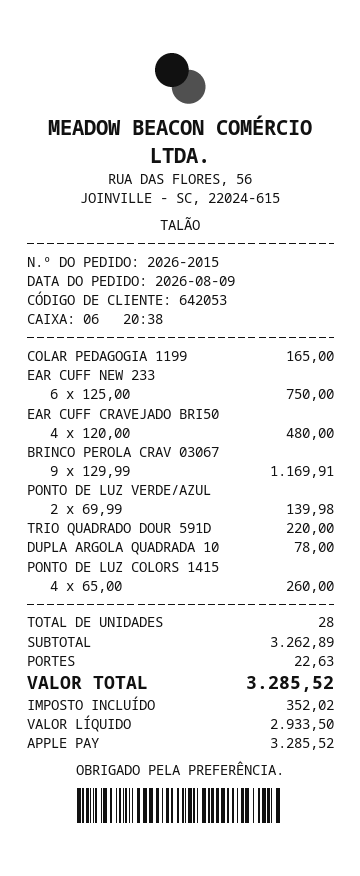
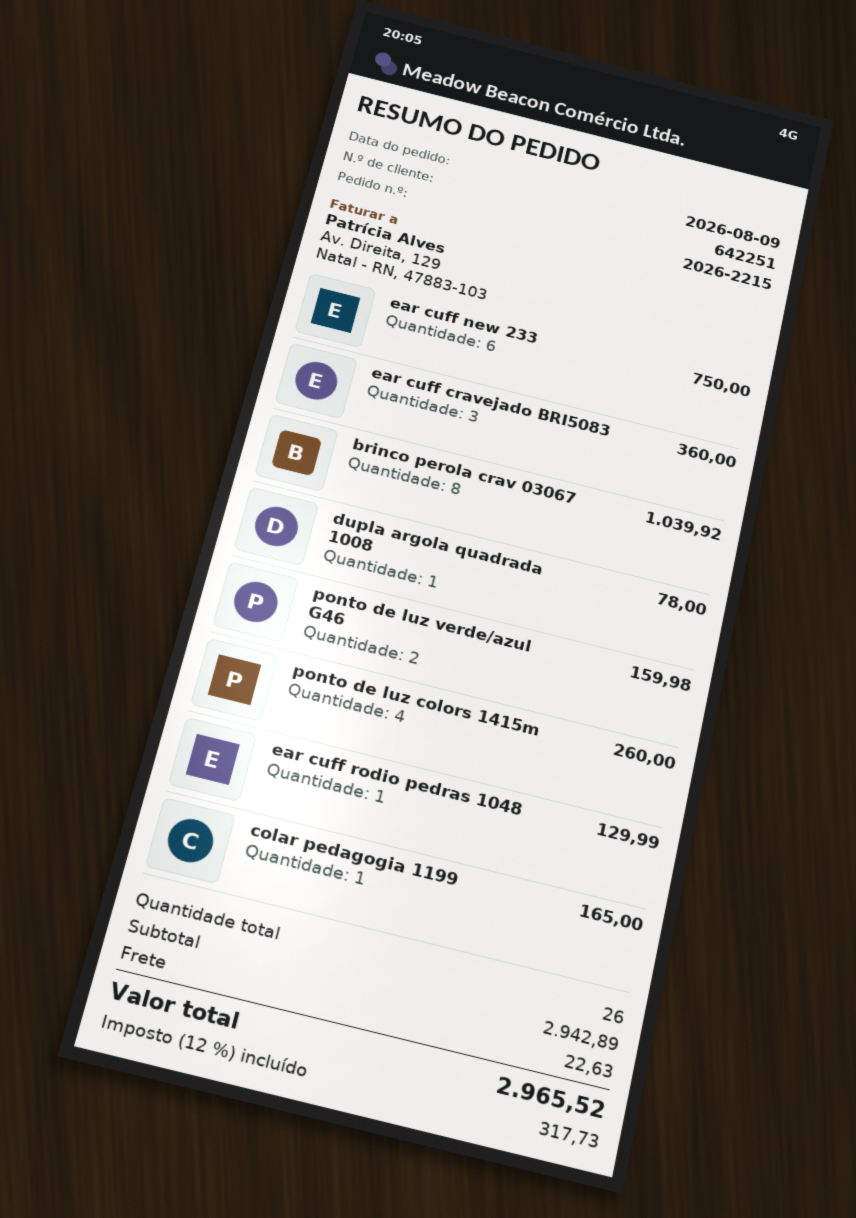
order number: 2026-2015 -> 2026-2215
customer number: 642053 -> 642251
EAR CUFF CRAVEJADO BRI50: 4 for 480.00 -> 3 for 360.00
BRINCO PEROLA CRAV 03067: 9 for 1169.91 -> 8 for 1039.92
PONTO DE LUZ VERDE/AZUL: 2 for 139.98 -> 2 for 159.98
TRIO QUADRADO DOUR 591D: 1 for 220.00 -> none
ear cuff rodio pedras 1048: none -> 1 for 129.99
total quantity: 28 -> 26
subtotal: 3262.89 -> 2942.89
tax: 352.02 -> 317.73
total: 3285.52 -> 2965.52

